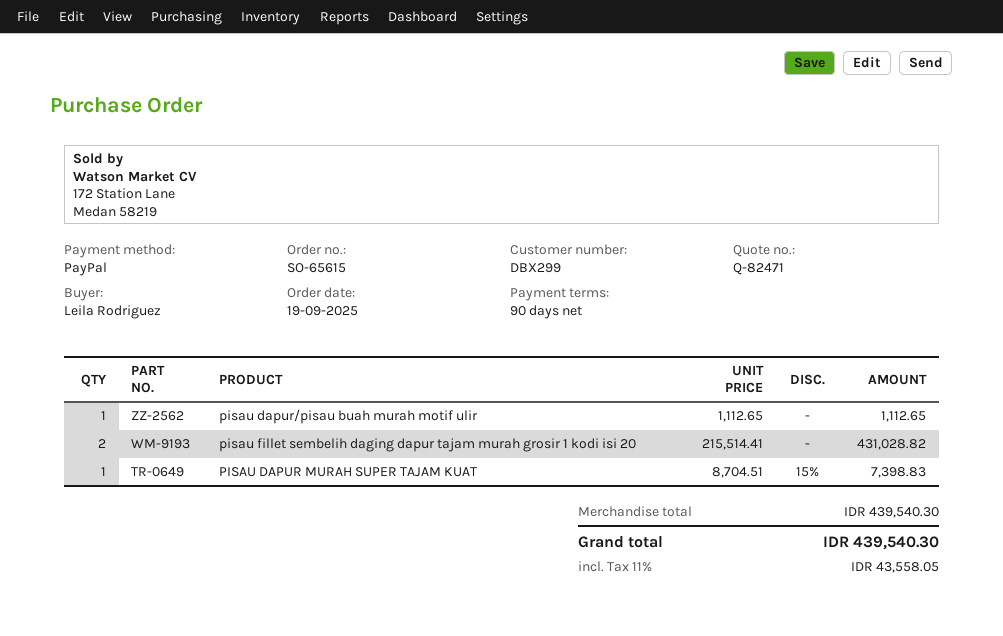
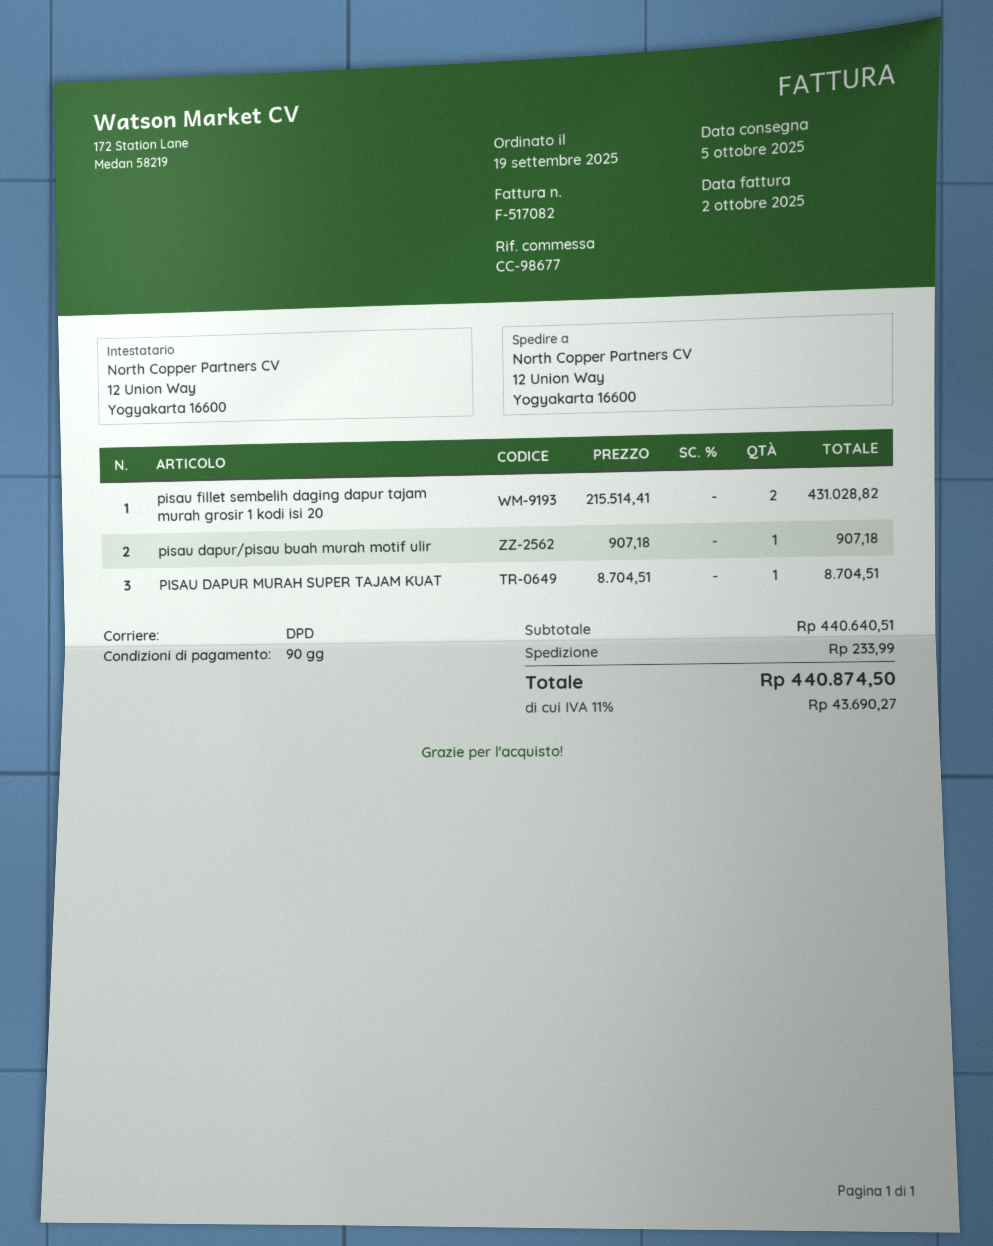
pisau dapur/pisau buah murah motif ulir: 1 x 1112.65 = 1112.65 -> 1 x 907.18 = 907.18
PISAU DAPUR MURAH SUPER TAJAM KUAT: 1 x 8704.51 - 15% = 7398.83 -> 1 x 8704.51 = 8704.51
subtotal: 439540.30 -> 440640.51
shipping: none -> 233.99
tax: 11% = 43558.05 -> 11% = 43690.27
total: 439540.30 -> 440874.50

